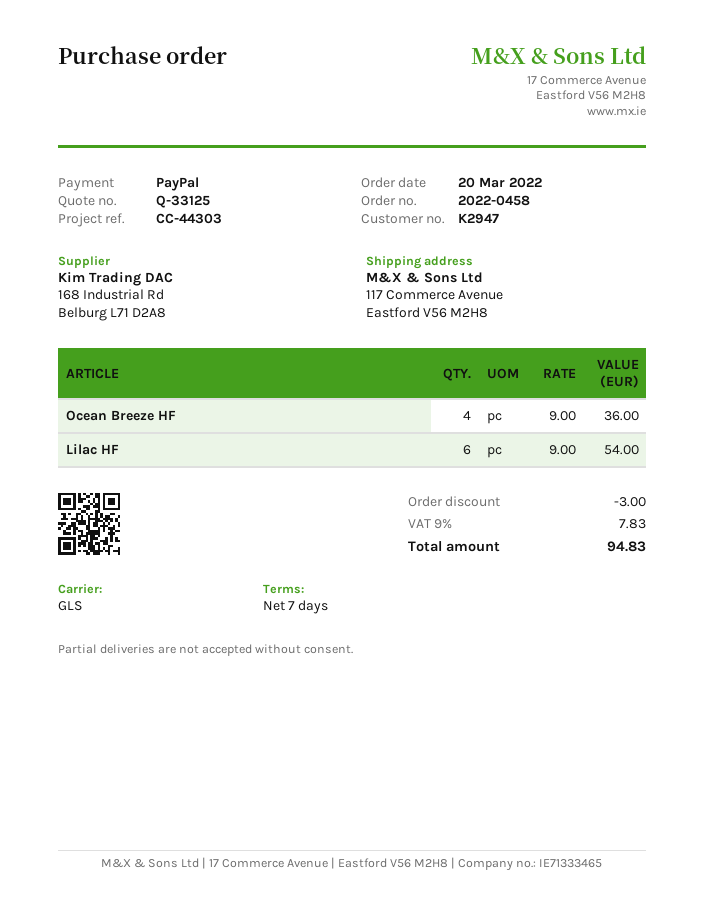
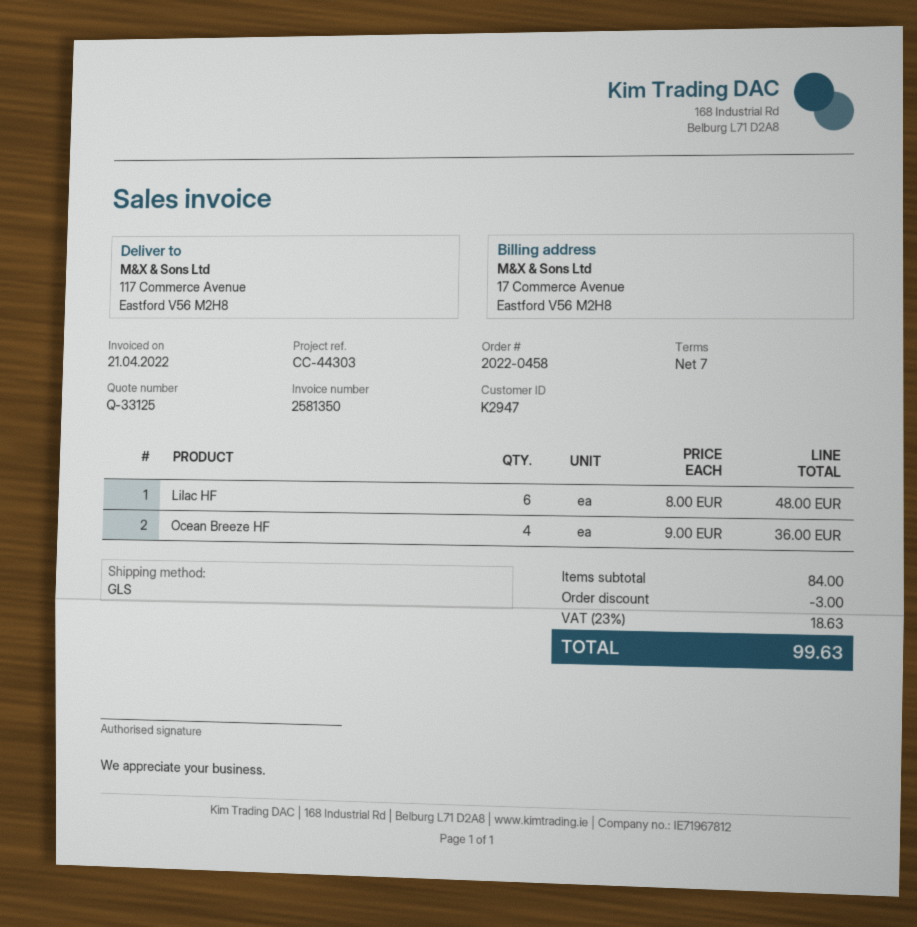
Lilac HF: 6 x 9.00 = 54.00 -> 6 x 8.00 = 48.00
tax: 9% = 7.83 -> 23% = 18.63
total: 94.83 -> 99.63

